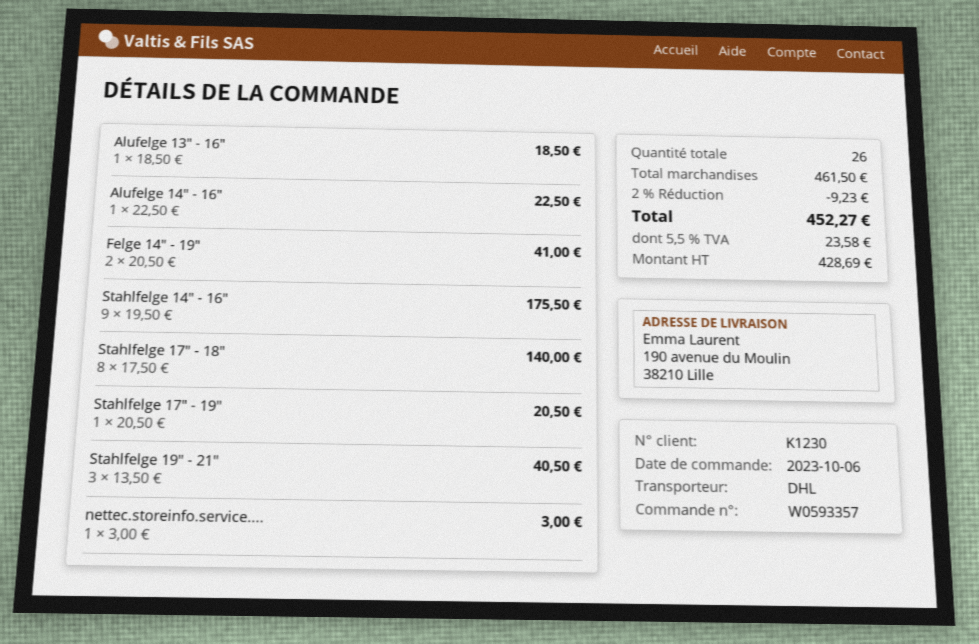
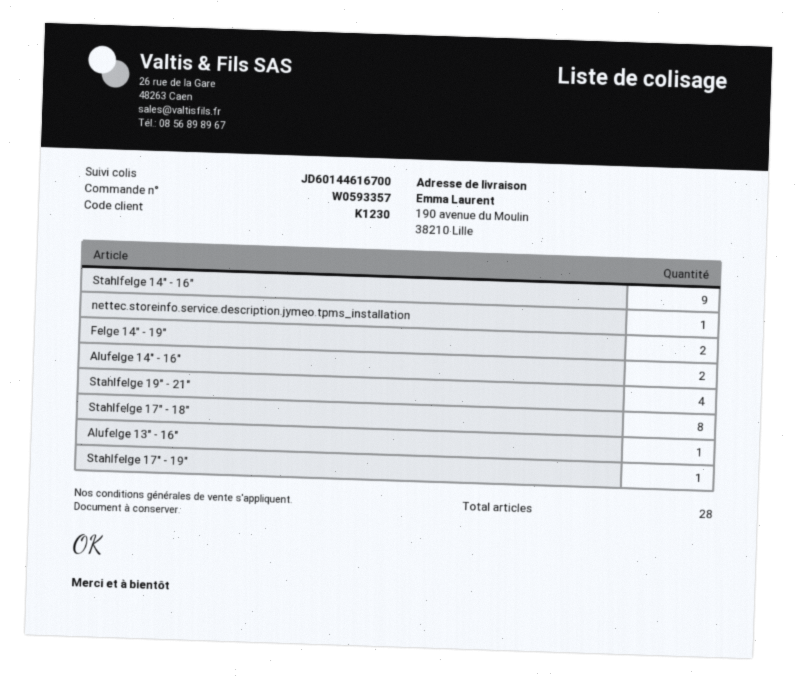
Alufelge 14" - 16": 1 -> 2
Stahlfelge 19" - 21": 3 -> 4
total quantity: 26 -> 28

